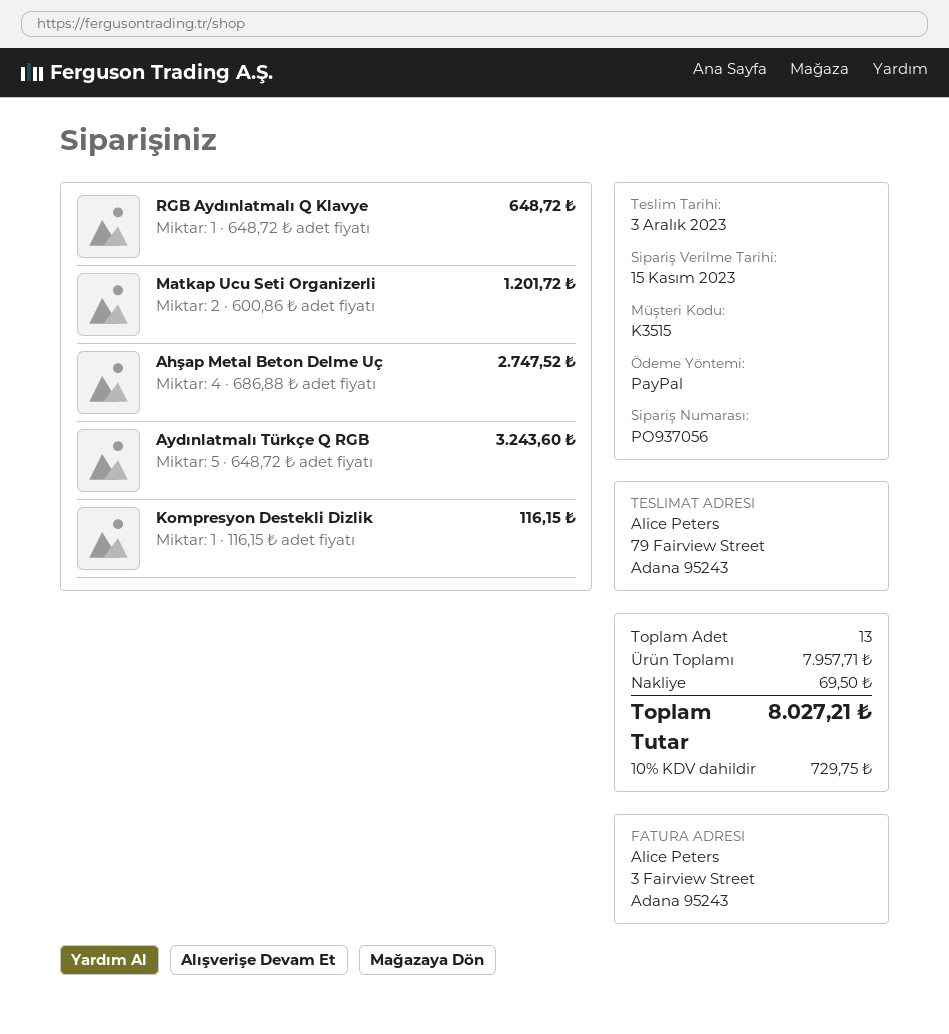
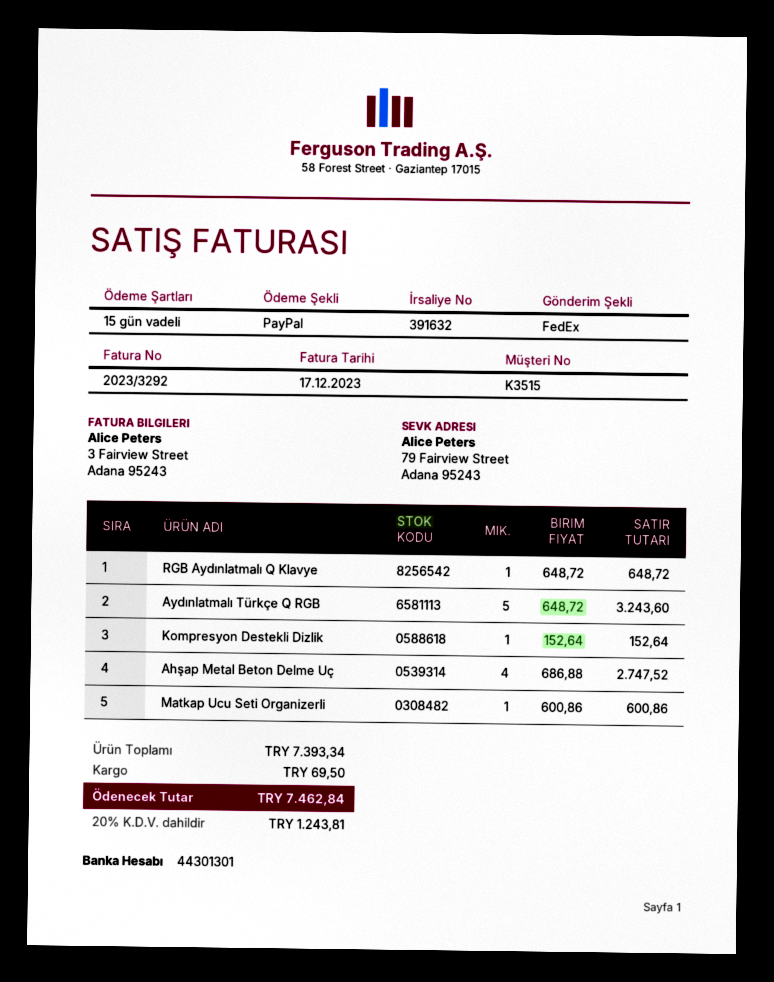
Matkap Ucu Seti Organizerli: 2 x 600.86 = 1201.72 -> 1 x 600.86 = 600.86
Kompresyon Destekli Dizlik: 1 x 116.15 = 116.15 -> 1 x 152.64 = 152.64
subtotal: 7957.71 -> 7393.34
tax: 10% = 729.75 -> 20% = 1243.81
total: 8027.21 -> 7462.84

